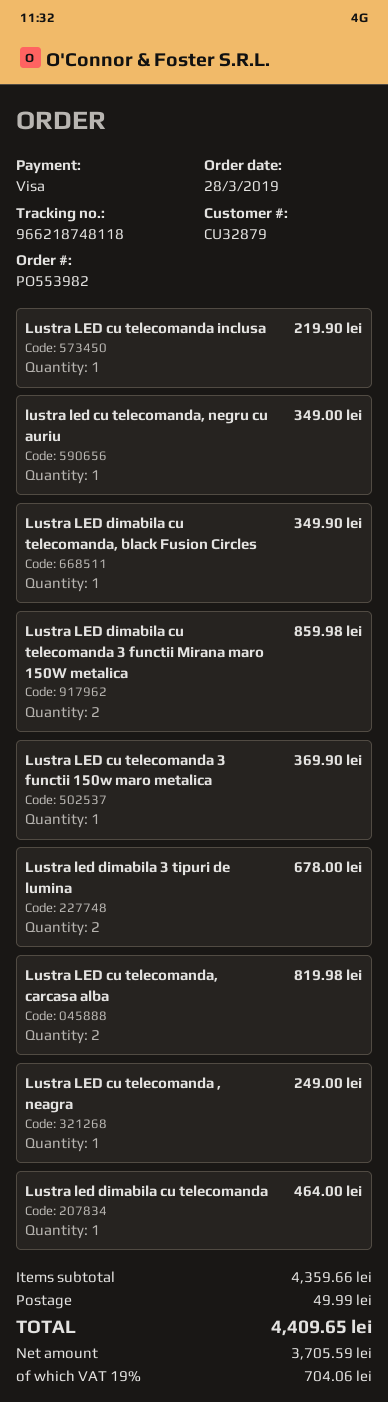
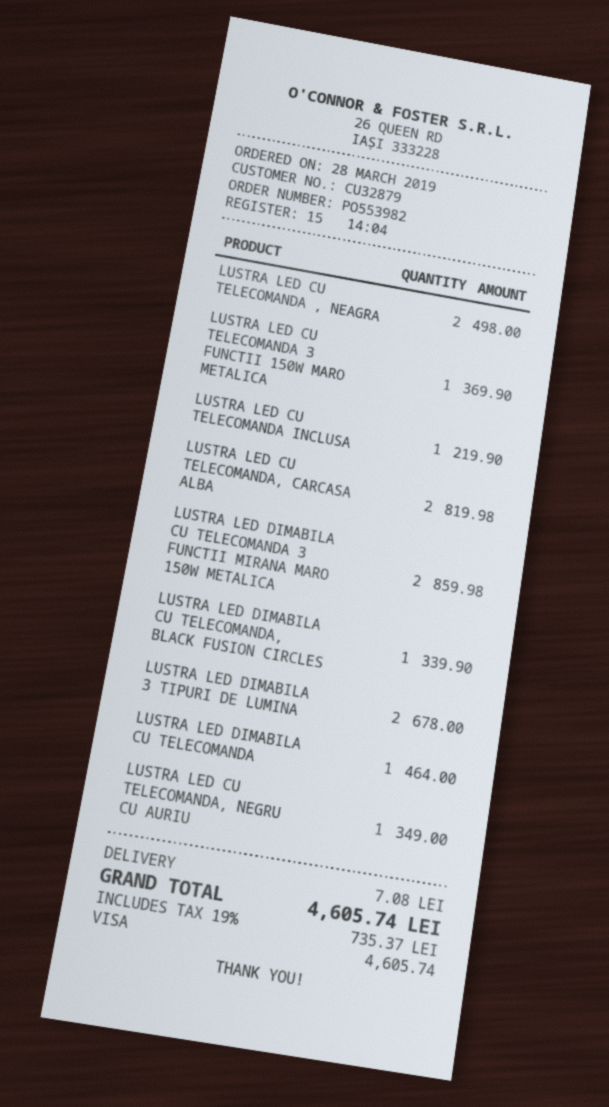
Lustra LED dimabila cu telecomanda, black Fusion Circles: 1 for 349.90 -> 1 for 339.90
Lustra LED cu telecomanda , neagra: 1 for 249.00 -> 2 for 498.00
shipping: 49.99 -> 7.08
tax: 19% = 704.06 -> 19% = 735.37
total: 4409.65 -> 4605.74

